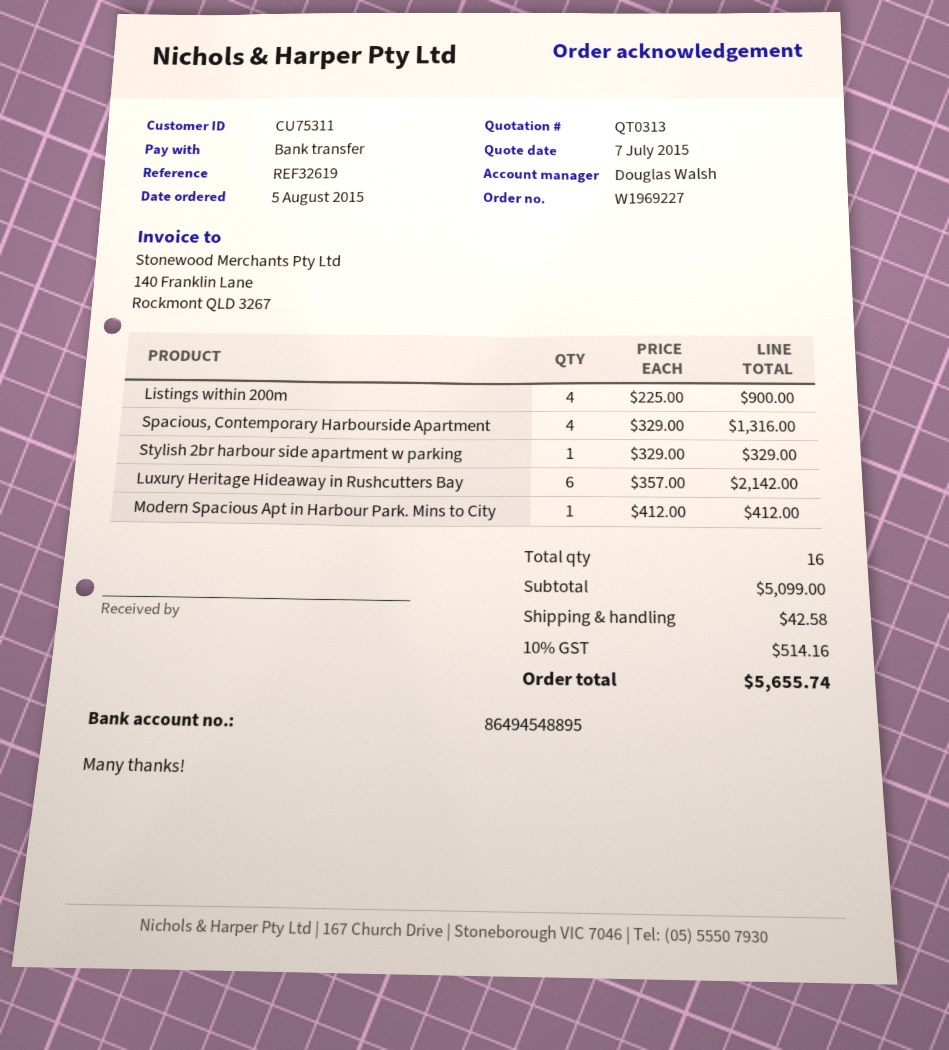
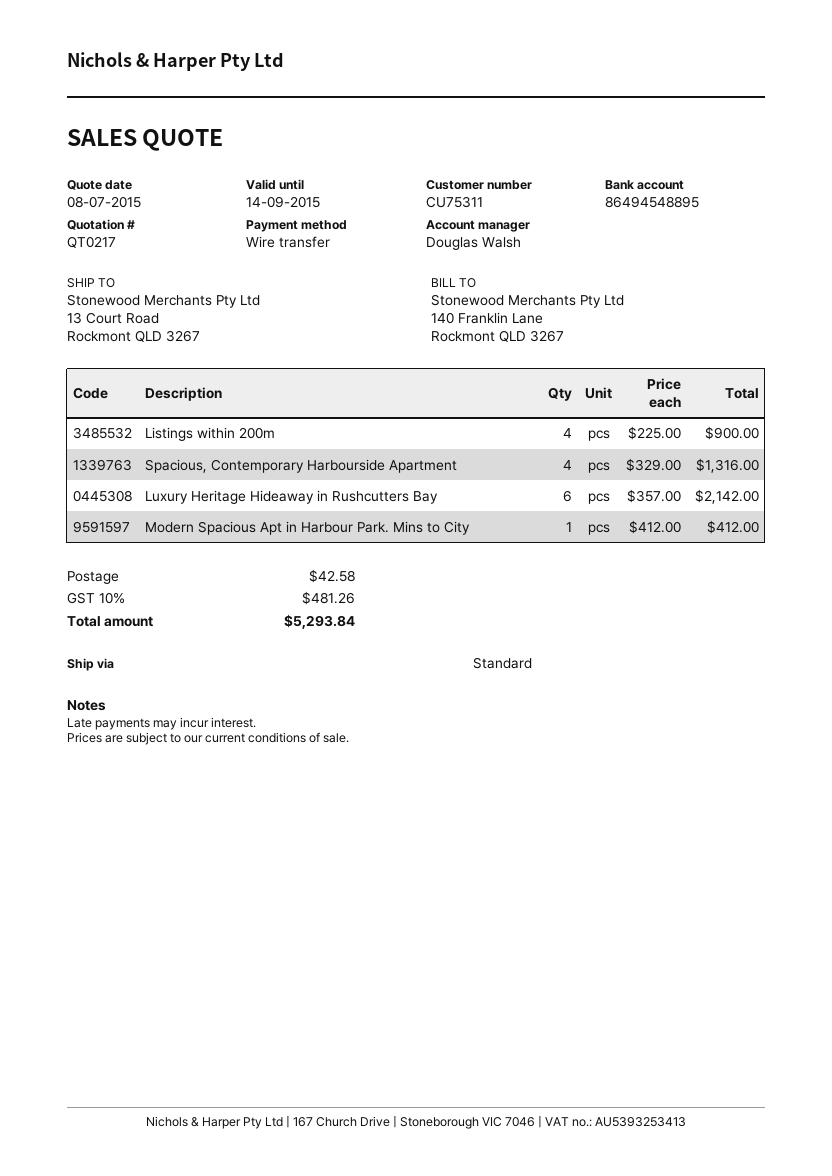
quote number: QT0313 -> QT0217
quote date: 2015-07-07 -> 2015-07-08
Stylish 2br harbour side apartment w parking: 1 x 329.00 = 329.00 -> none
tax: 10% = 514.16 -> 10% = 481.26
total: 5655.74 -> 5293.84

